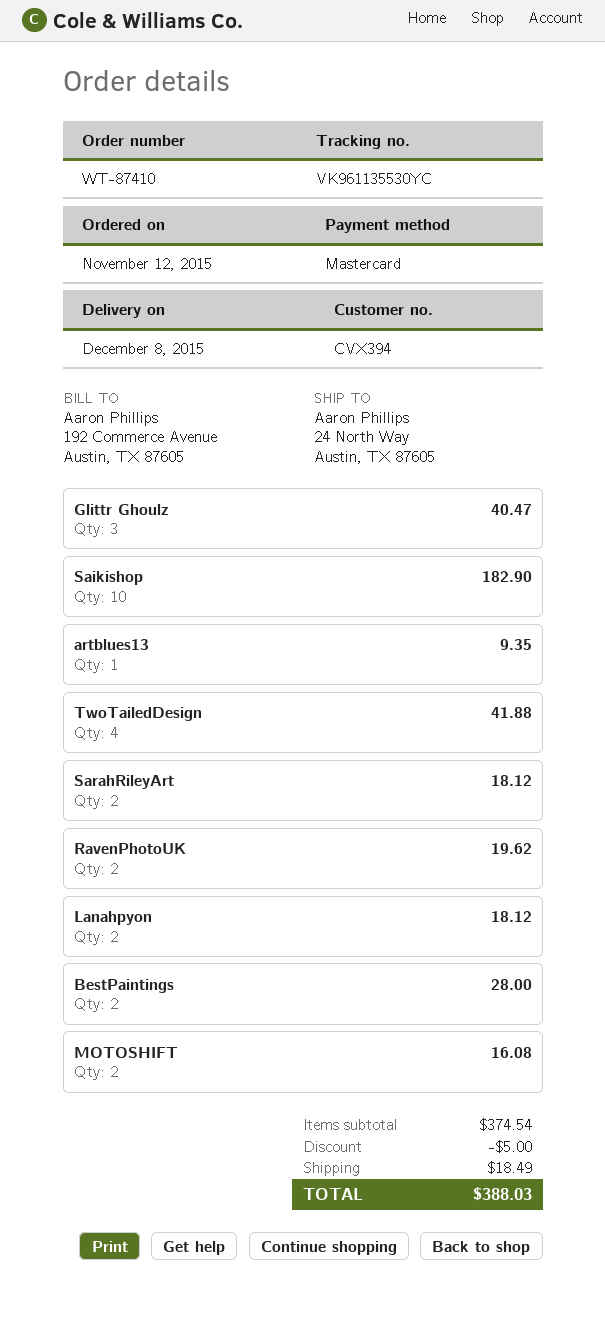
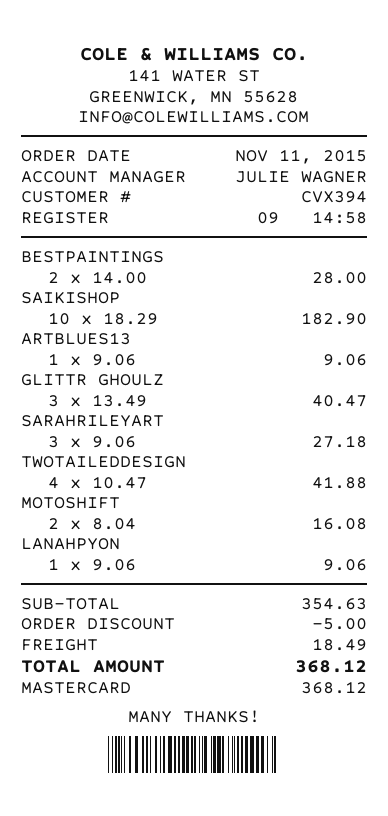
order date: 2015-11-12 -> 2015-11-11
artblues13: 1 for 9.35 -> 1 for 9.06
SarahRileyArt: 2 for 18.12 -> 3 for 27.18
RavenPhotoUK: 2 for 19.62 -> none
Lanahpyon: 2 for 18.12 -> 1 for 9.06
subtotal: 374.54 -> 354.63
total: 388.03 -> 368.12

